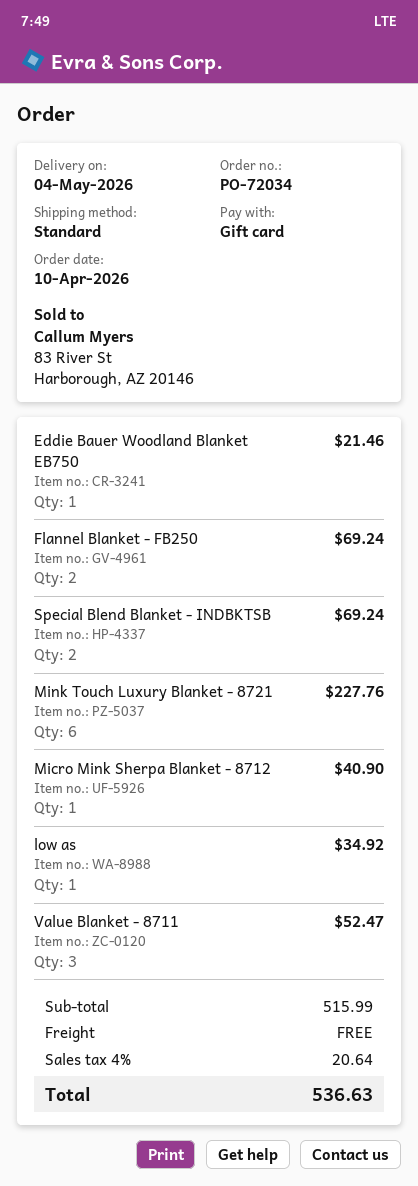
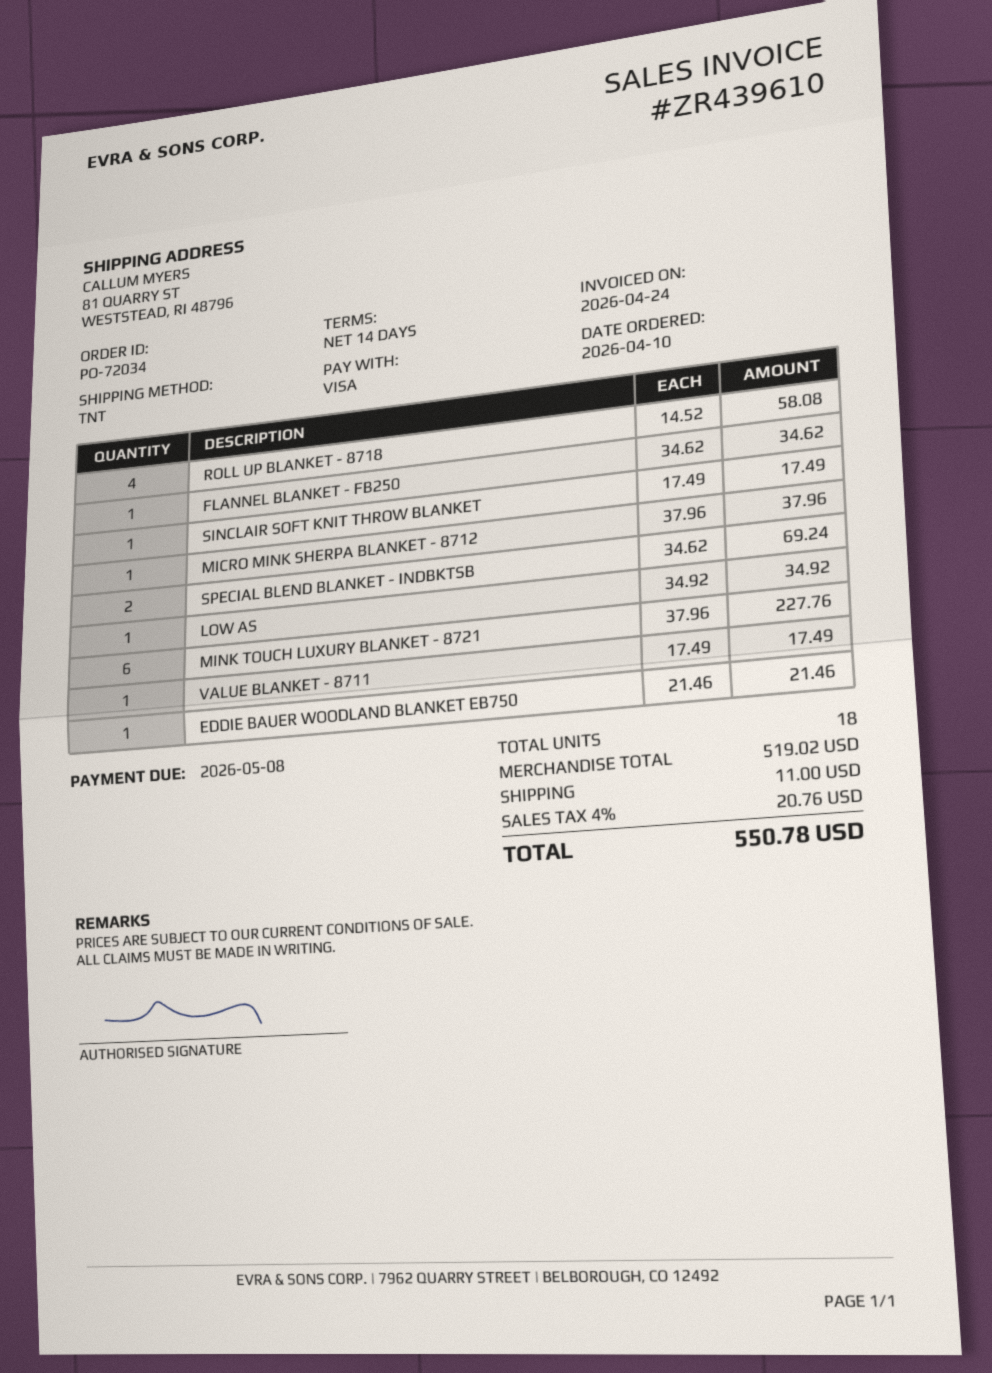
payment method: gift card -> Visa
shipping method: standard -> TNT
Flannel Blanket - FB250: 2 for 69.24 -> 1 for 34.62
Micro Mink Sherpa Blanket - 8712: 1 for 40.90 -> 1 for 37.96
Value Blanket - 8711: 3 for 52.47 -> 1 for 17.49
ROLL UP BLANKET - 8718: none -> 4 for 58.08
SINCLAIR SOFT KNIT THROW BLANKET: none -> 1 for 17.49
subtotal: 515.99 -> 519.02
shipping: 0.00 -> 11.00
tax: 4% = 20.64 -> 4% = 20.76
total: 536.63 -> 550.78

